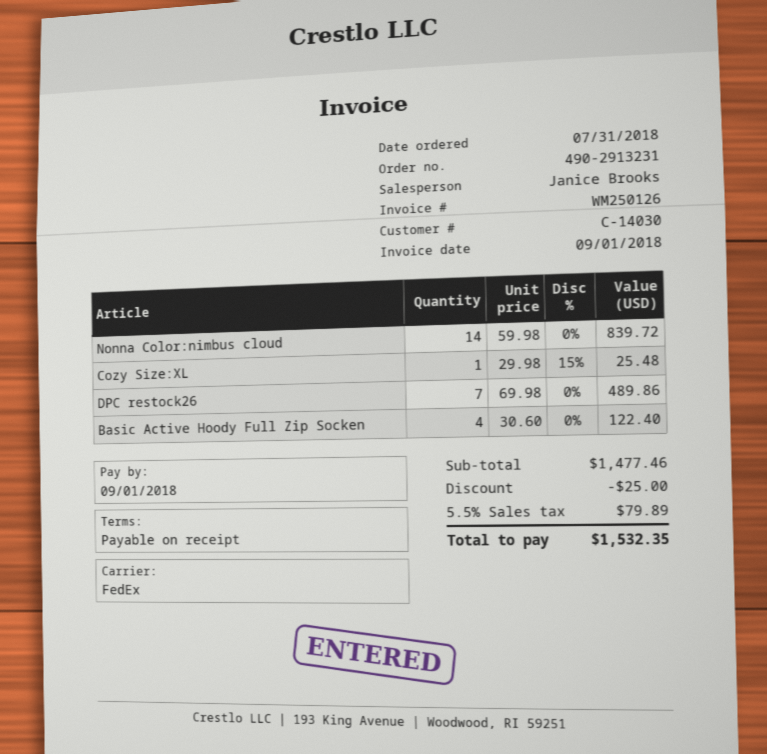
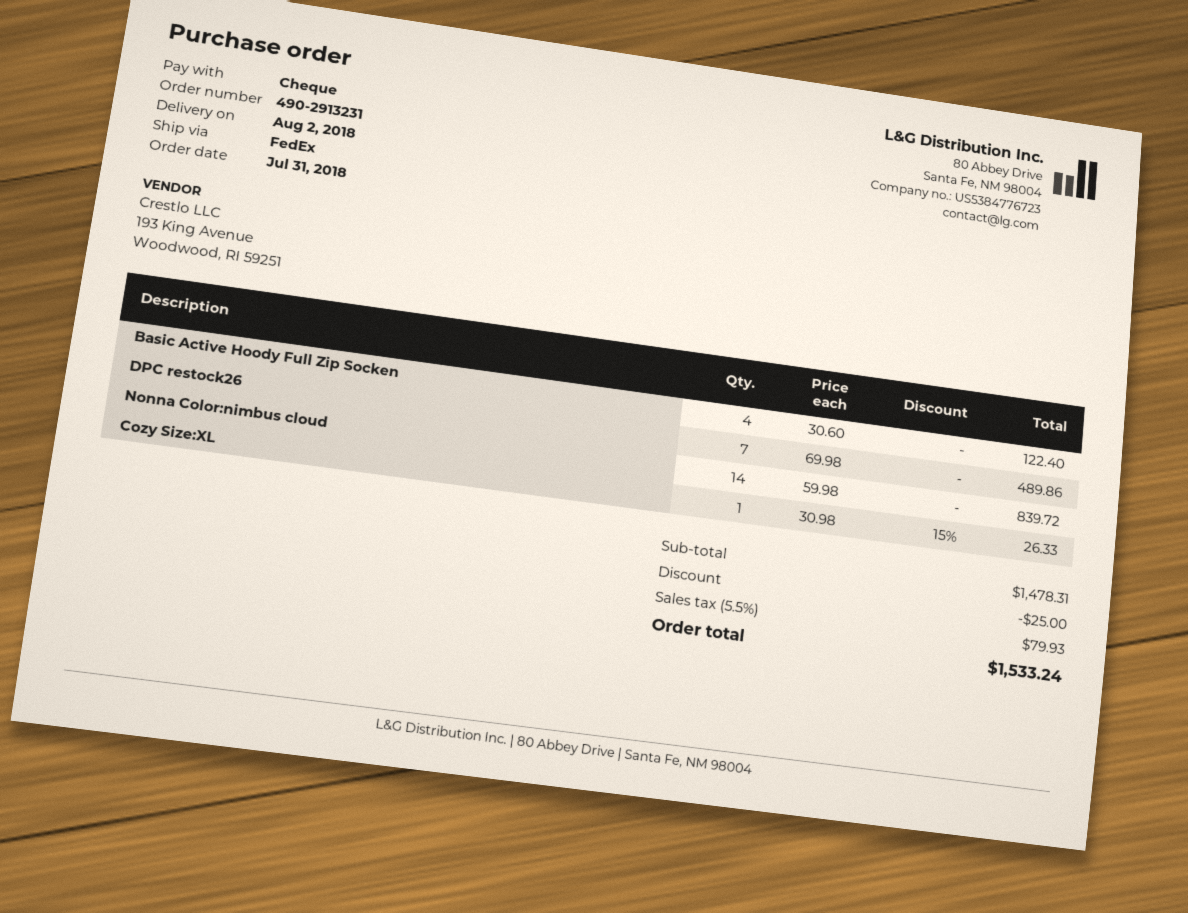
Cozy Size:XL: 1 x 29.98 - 15% = 25.48 -> 1 x 30.98 - 15% = 26.33
subtotal: 1477.46 -> 1478.31
tax: 5.5% = 79.89 -> 5.5% = 79.93
total: 1532.35 -> 1533.24

